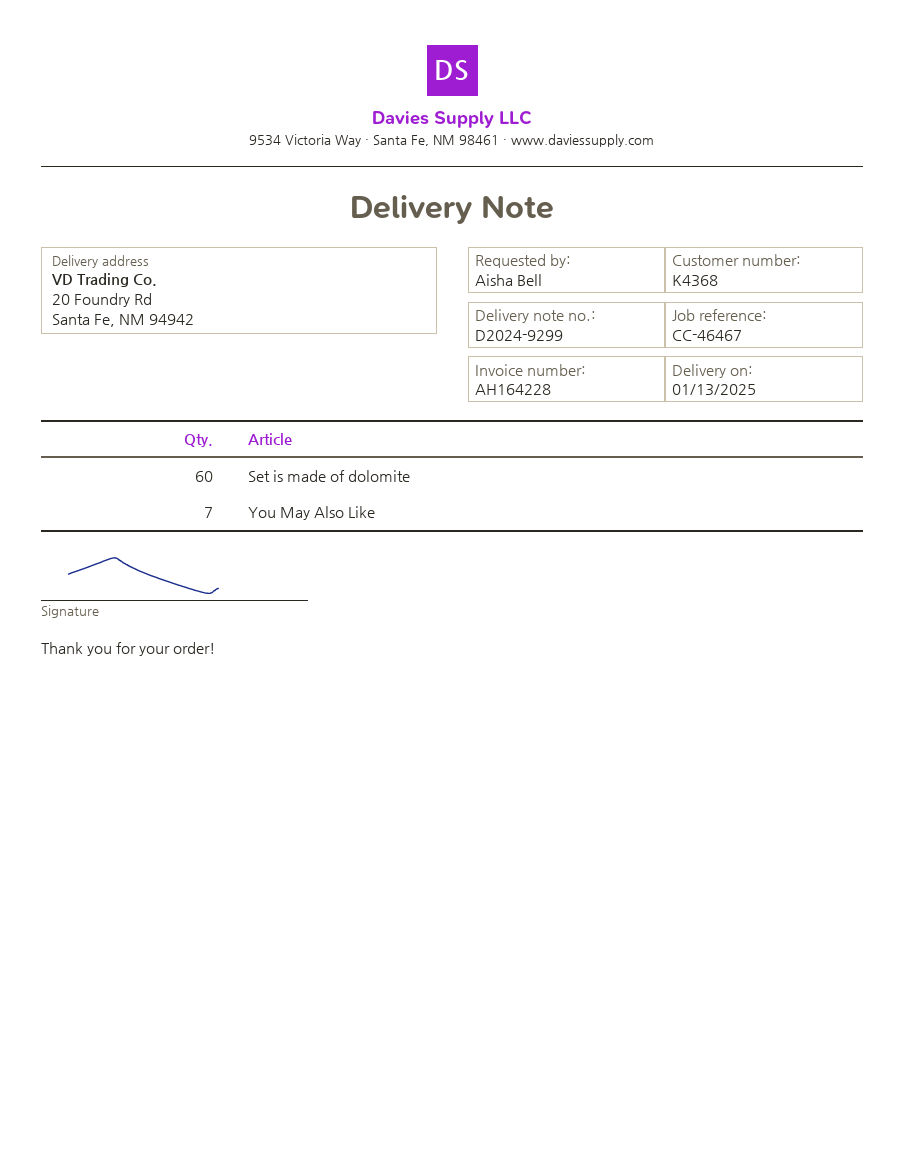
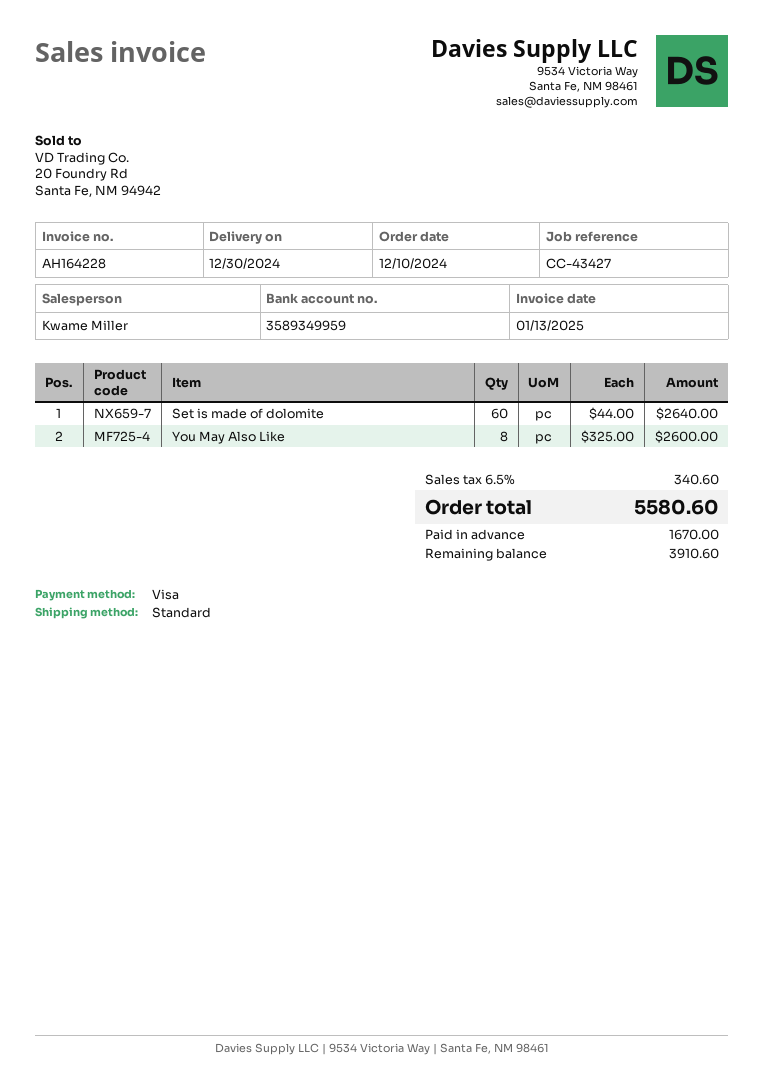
delivery date: 2025-01-13 -> 2024-12-30
reference: CC-46467 -> CC-43427
You May Also Like: 7 -> 8

